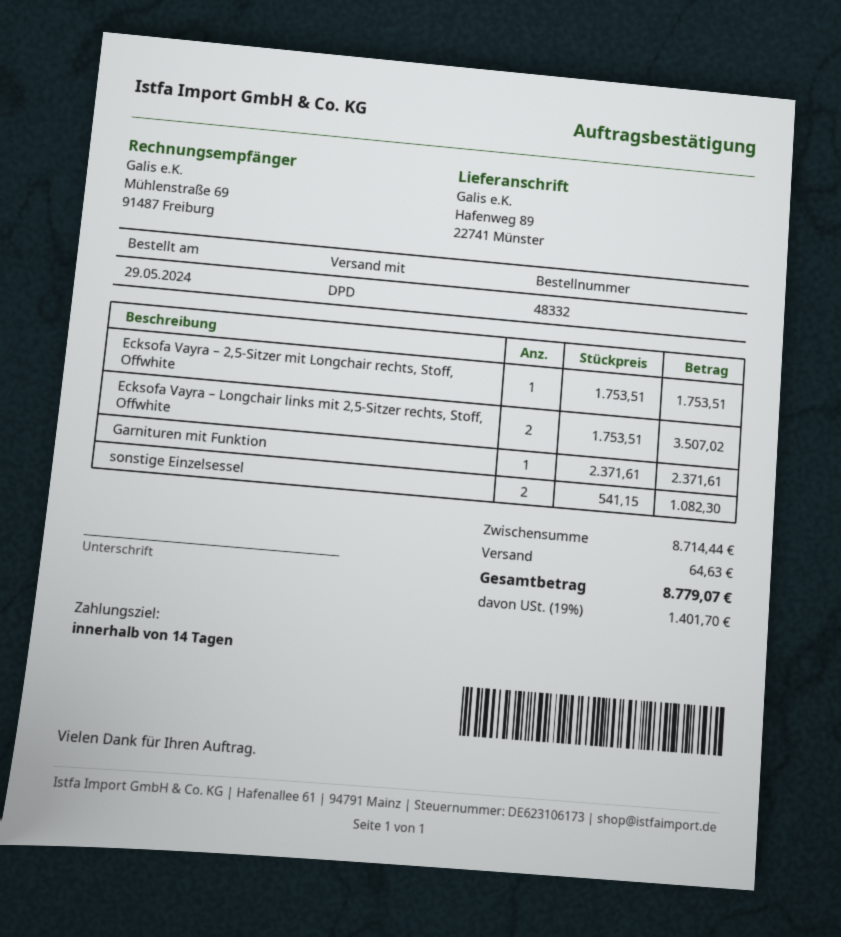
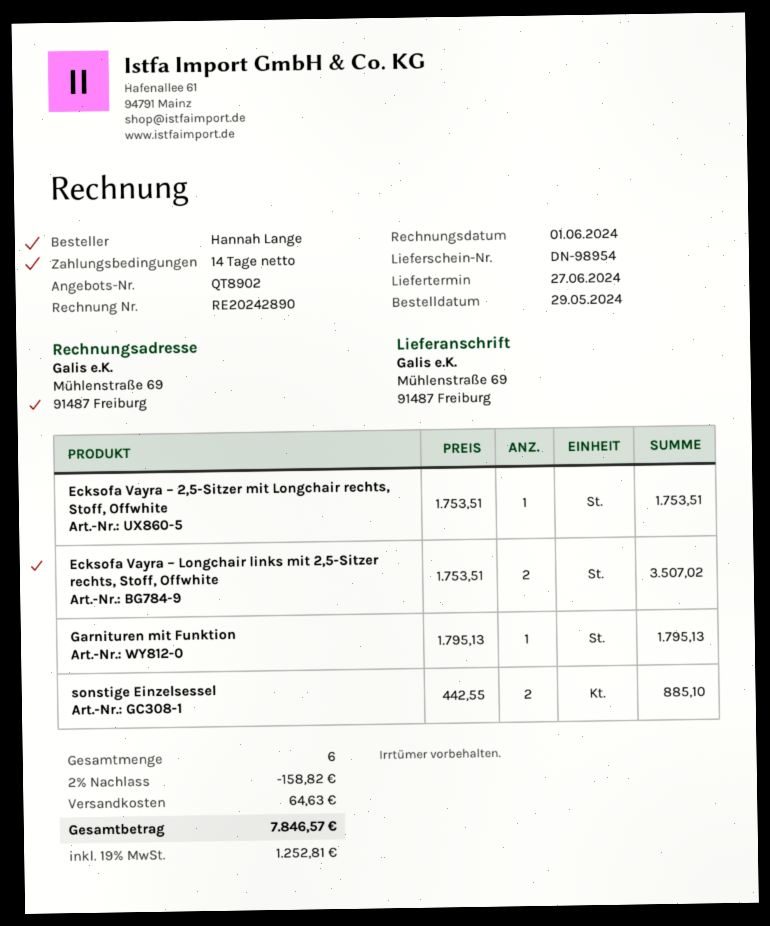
ship to: Hafenweg 89, 22741 Münster -> Mühlenstraße 69, 91487 Freiburg
Garnituren mit Funktion: 1 x 2371.61 = 2371.61 -> 1 x 1795.13 = 1795.13
sonstige Einzelsessel: 2 x 541.15 = 1082.30 -> 2 x 442.55 = 885.10
discount: none -> 2% = 158.82
tax: 19% = 1401.70 -> 19% = 1252.81
total: 8779.07 -> 7846.57

